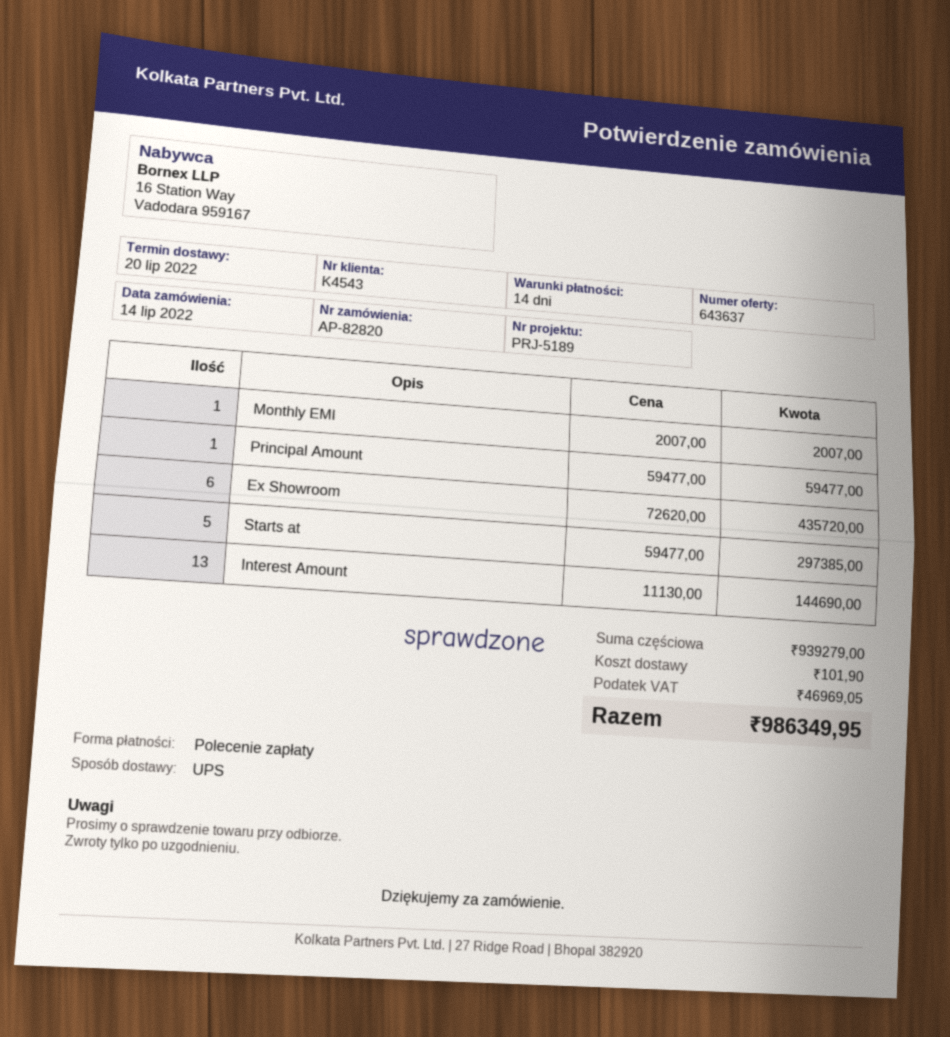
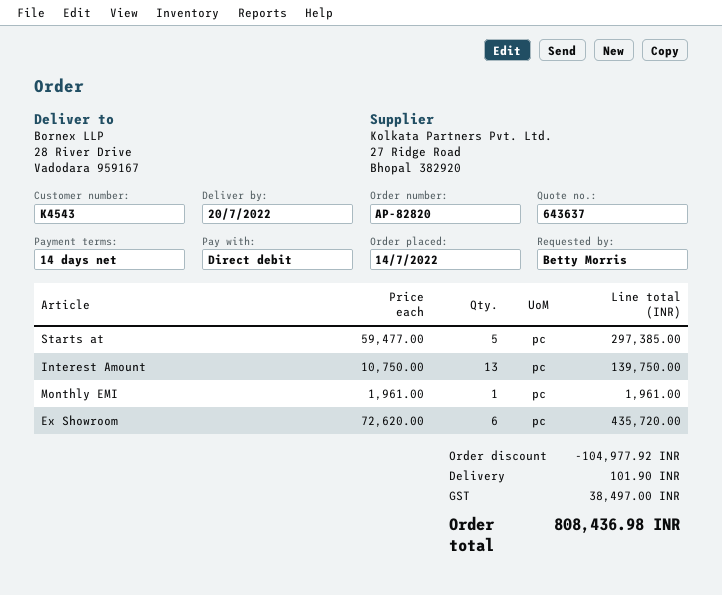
Monthly EMI: 1 x 2007.00 = 2007.00 -> 1 x 1961.00 = 1961.00
Principal Amount: 1 x 59477.00 = 59477.00 -> none
Interest Amount: 13 x 11130.00 = 144690.00 -> 13 x 10750.00 = 139750.00
discount: none -> 104977.92
tax: 46969.05 -> 38497.00
total: 986349.95 -> 808436.98

